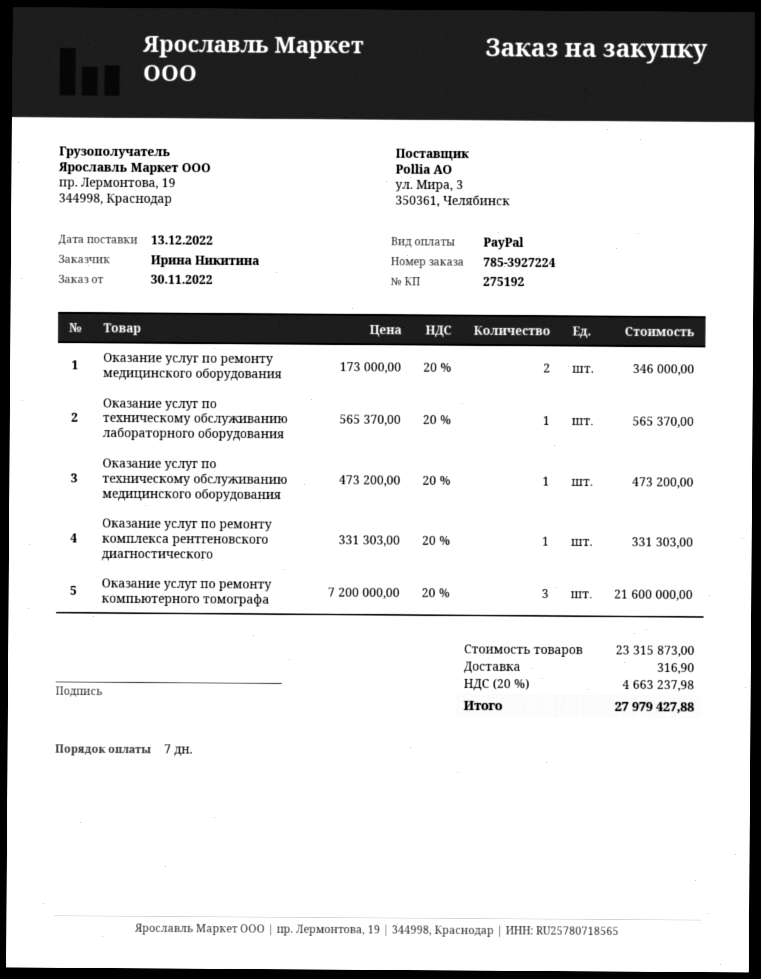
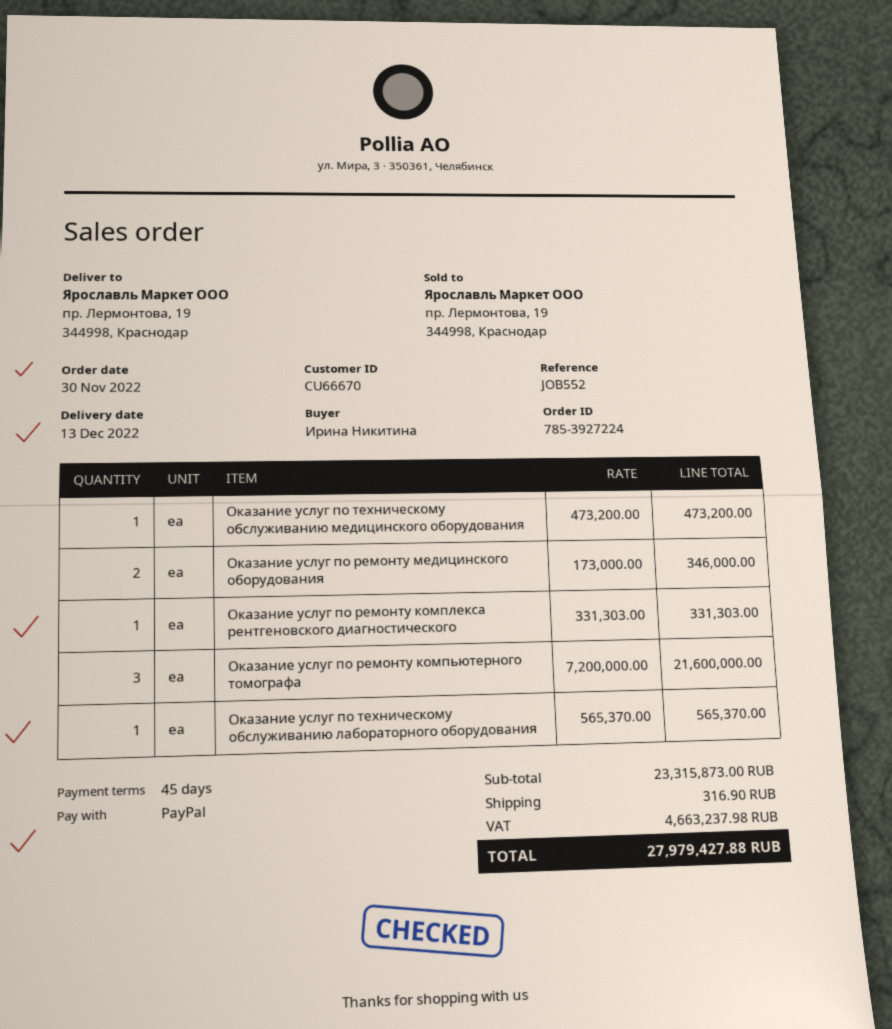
payment terms: 7 days -> 45 days

